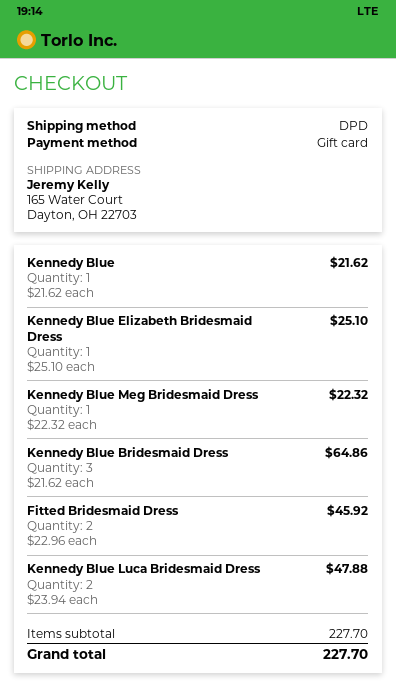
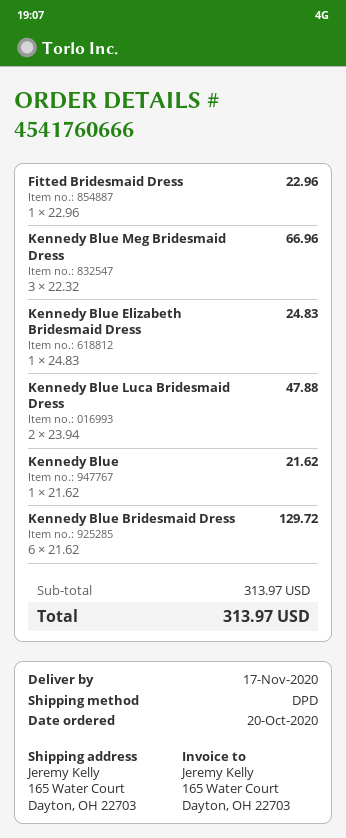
Kennedy Blue Elizabeth Bridesmaid Dress: 1 x 25.10 = 25.10 -> 1 x 24.83 = 24.83
Kennedy Blue Meg Bridesmaid Dress: 1 x 22.32 = 22.32 -> 3 x 22.32 = 66.96
Kennedy Blue Bridesmaid Dress: 3 x 21.62 = 64.86 -> 6 x 21.62 = 129.72
Fitted Bridesmaid Dress: 2 x 22.96 = 45.92 -> 1 x 22.96 = 22.96
subtotal: 227.70 -> 313.97
total: 227.70 -> 313.97

